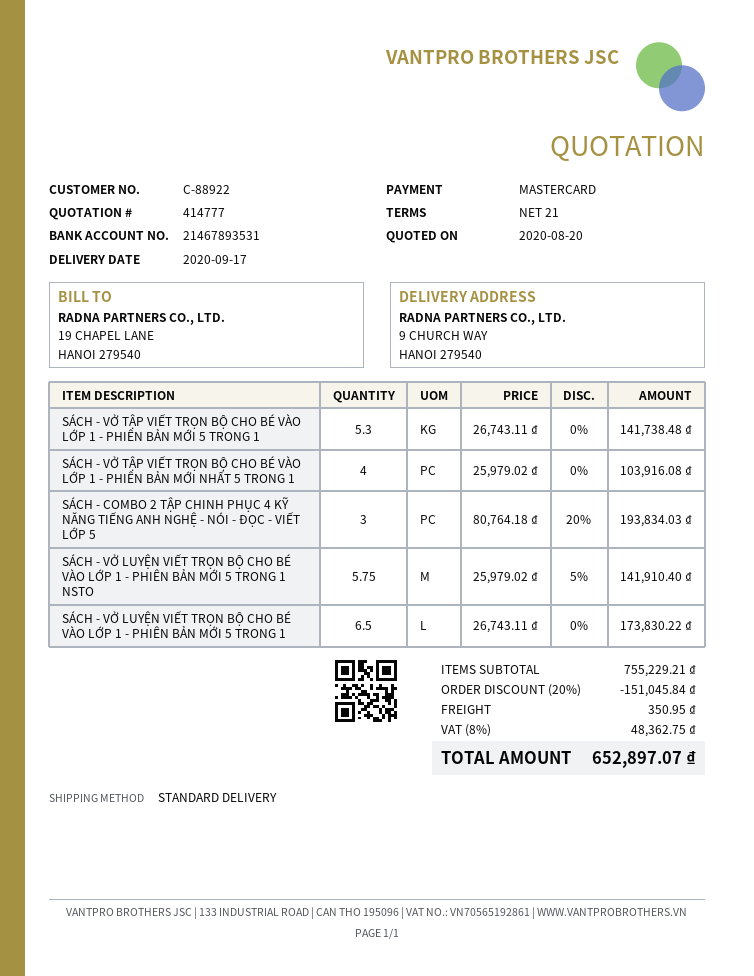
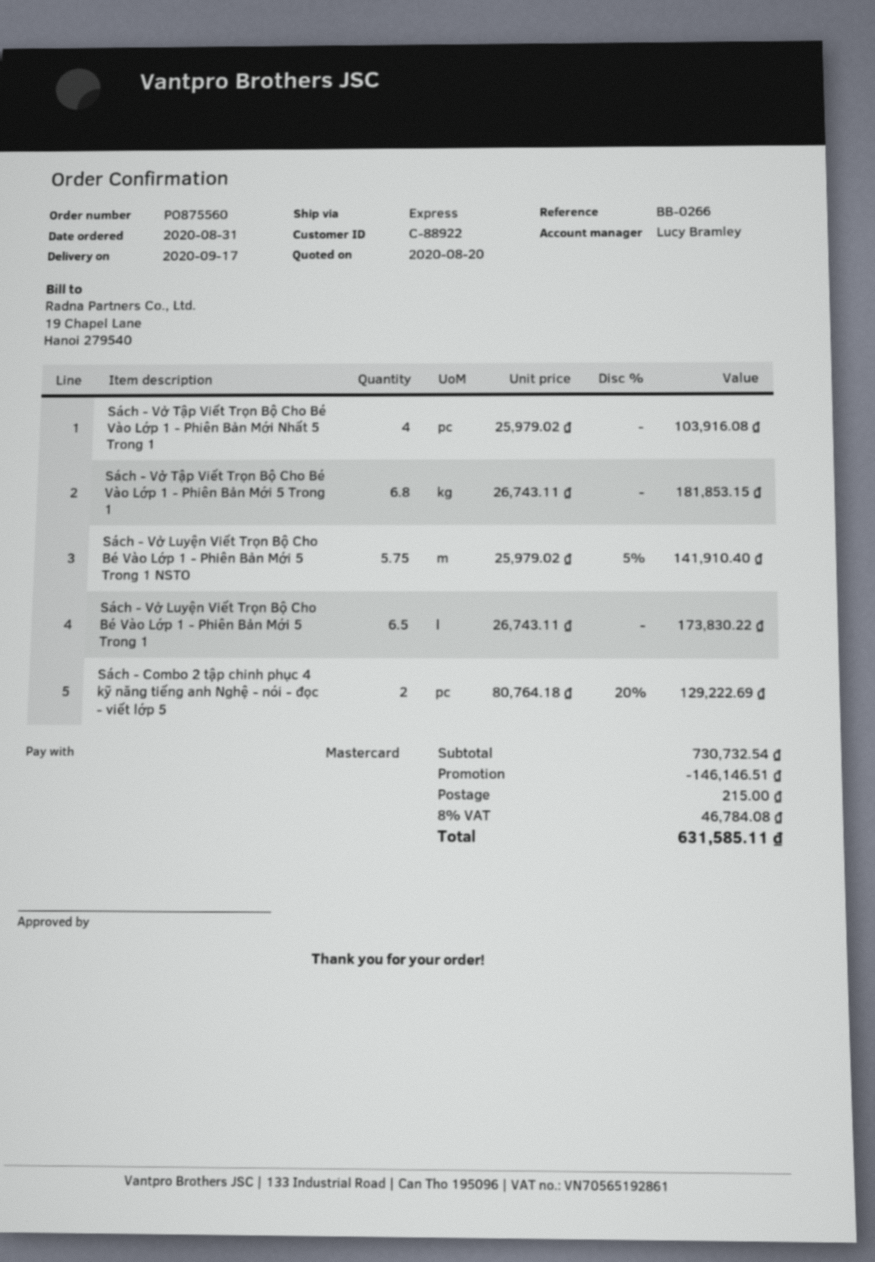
shipping method: standard -> express
SÁCH - VỞ TẬP VIẾT TRỌN BỘ CHO BÉ VÀO LỚP 1 - PHIÊN BẢN MỚI 5 TRONG 1: 5.3 x 26743.11 = 141738.48 -> 6.8 x 26743.11 = 181853.15
SÁCH - COMBO 2 TẬP CHINH PHỤC 4 KỸ NĂNG TIẾNG ANH NGHỆ - NÓI - ĐỌC - VIẾT LỚP 5: 3 x 80764.18 - 20% = 193834.03 -> 2 x 80764.18 - 20% = 129222.69
subtotal: 755229.21 -> 730732.54
discount: 151045.84 -> 146146.51
shipping: 350.95 -> 215.00
tax: 8% = 48362.75 -> 8% = 46784.08
total: 652897.07 -> 631585.11

